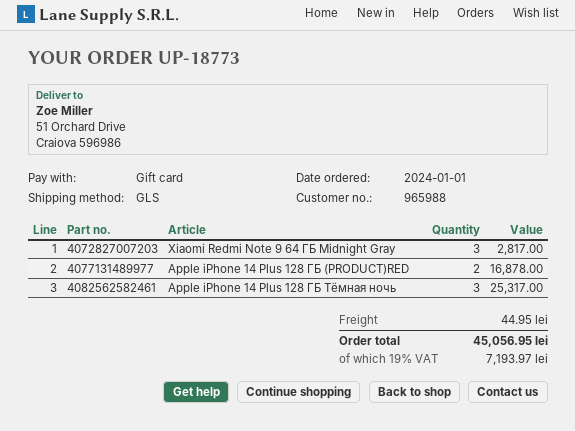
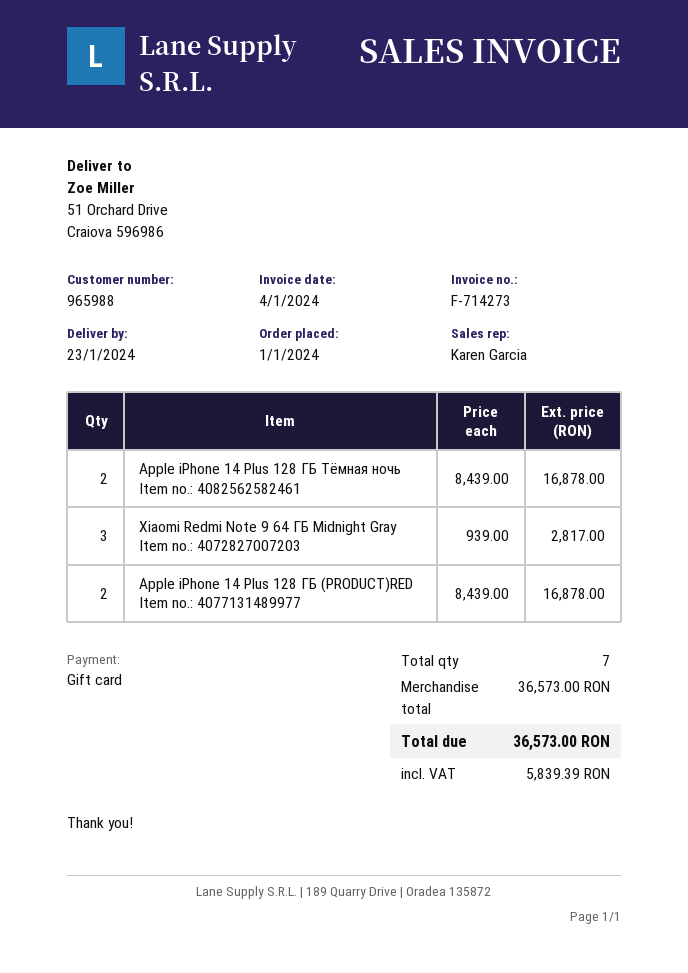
Apple iPhone 14 Plus 128 ГБ Тёмная ночь: 3 for 25317.00 -> 2 for 16878.00
shipping: 44.95 -> none
tax: 7193.97 -> 5839.39
total: 45056.95 -> 36573.00

